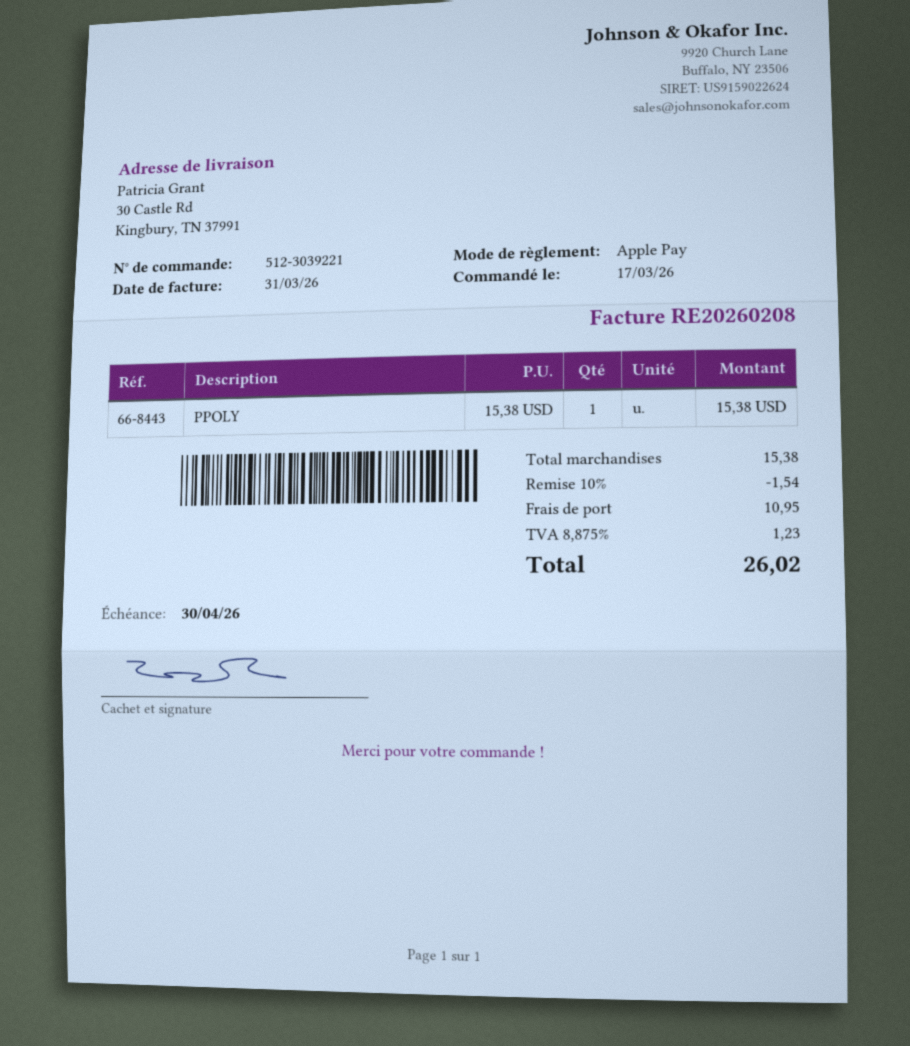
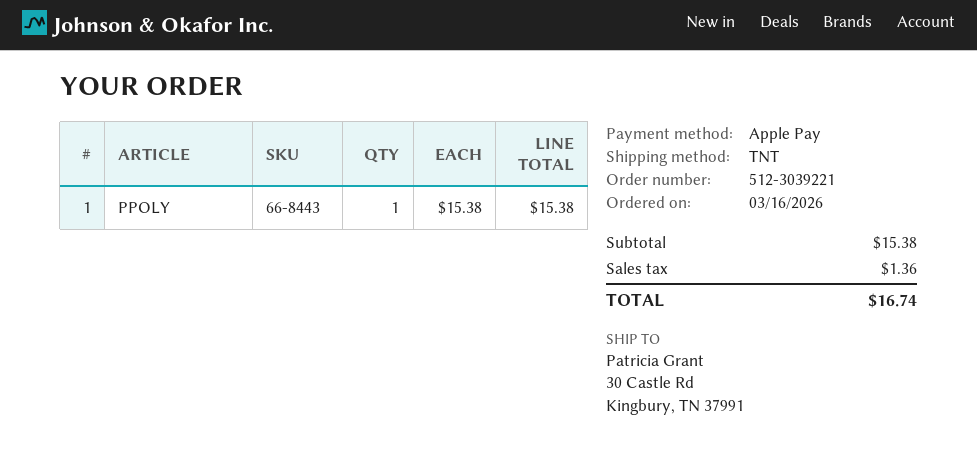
order date: 2026-03-17 -> 2026-03-16
discount: 10% = 1.54 -> none
shipping: 10.95 -> none
tax: 1.23 -> 1.36
total: 26.02 -> 16.74

